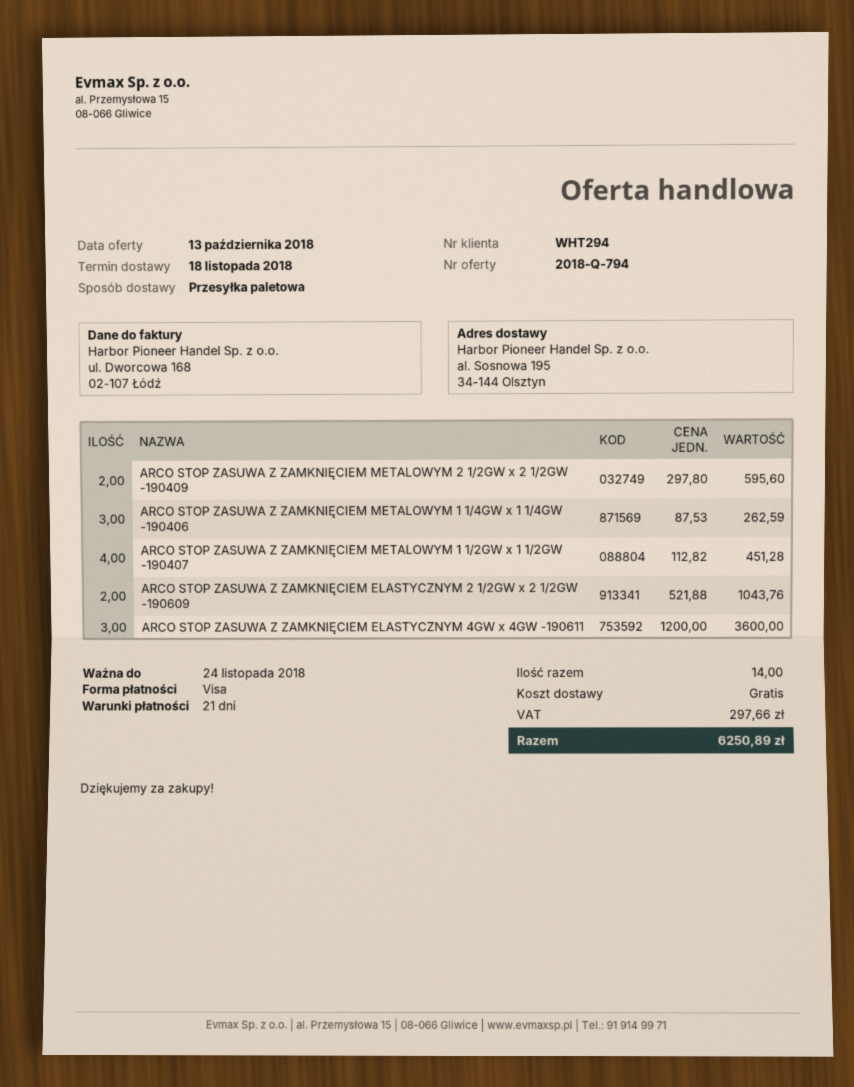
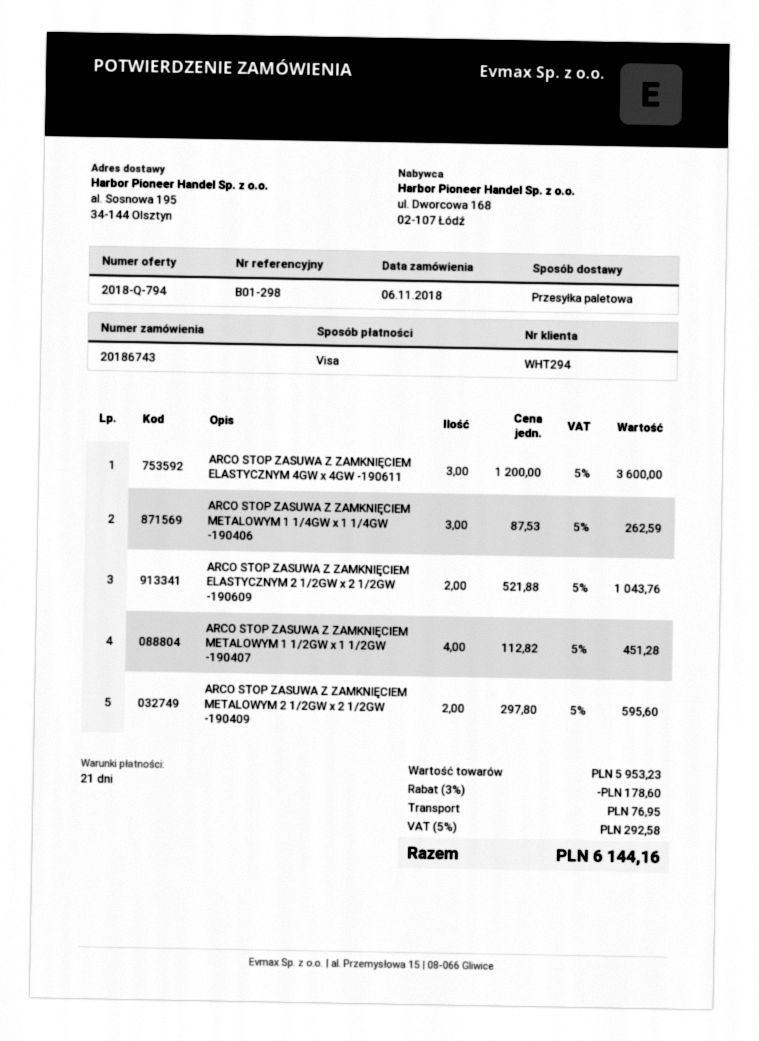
discount: none -> 3% = 178.60
shipping: 0.00 -> 76.95
tax: 297.66 -> 292.58
total: 6250.89 -> 6144.16

